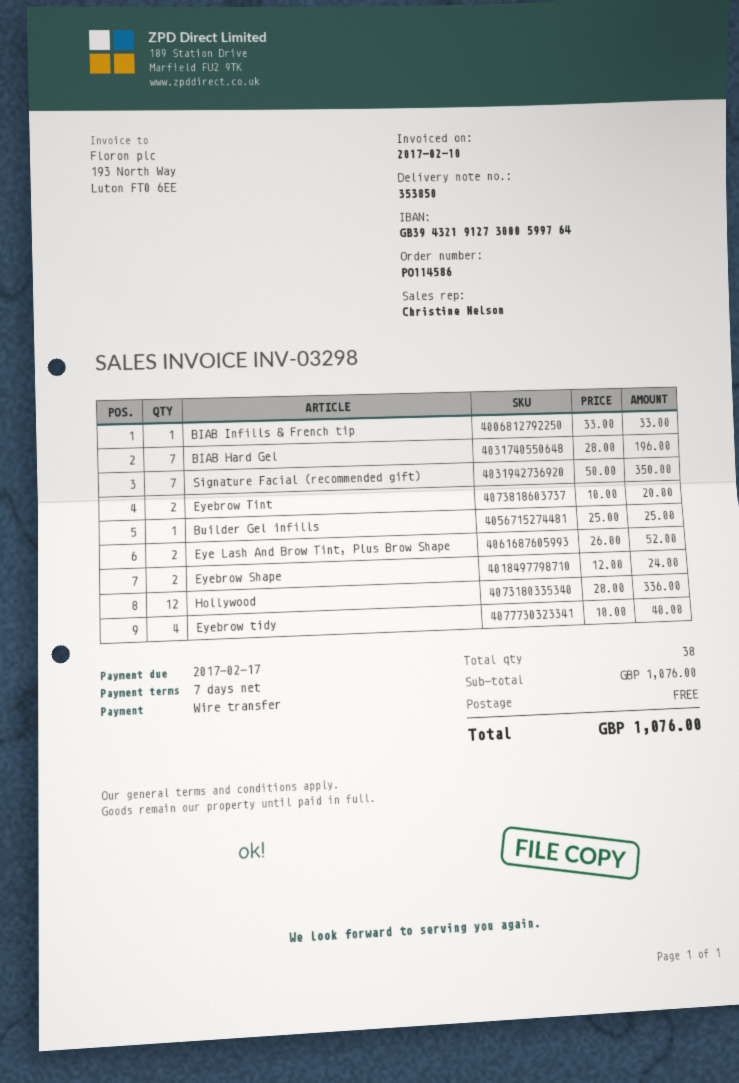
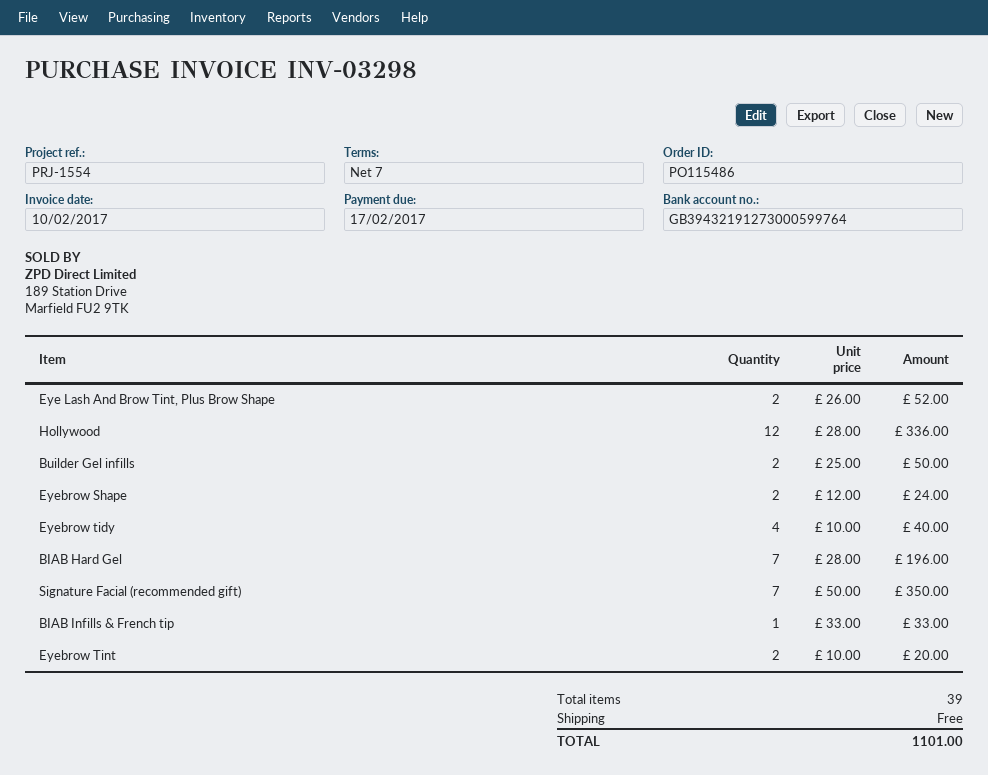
order number: PO114586 -> PO115486
Builder Gel infills: 1 x 25.00 = 25.00 -> 2 x 25.00 = 50.00
total quantity: 38 -> 39
total: 1076.00 -> 1101.00

